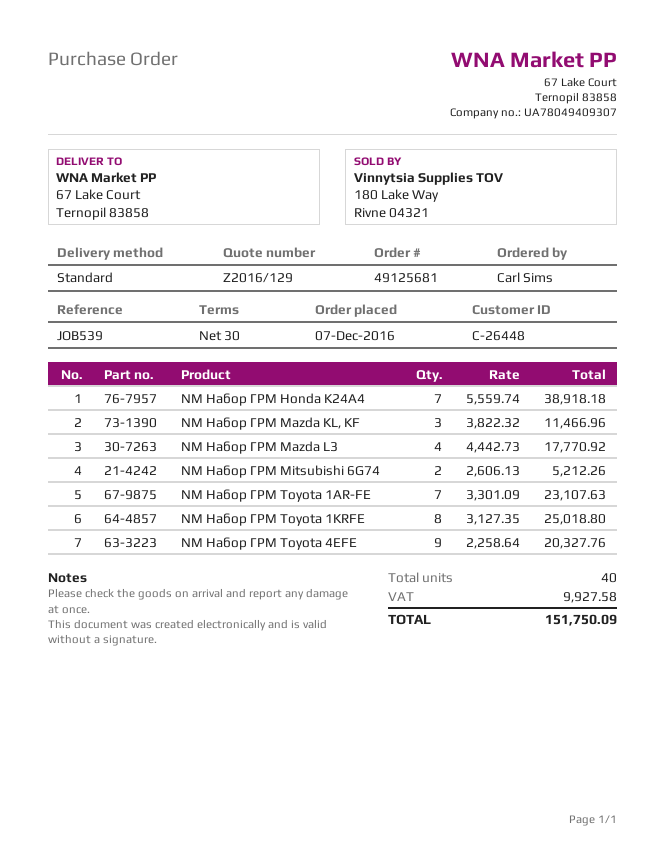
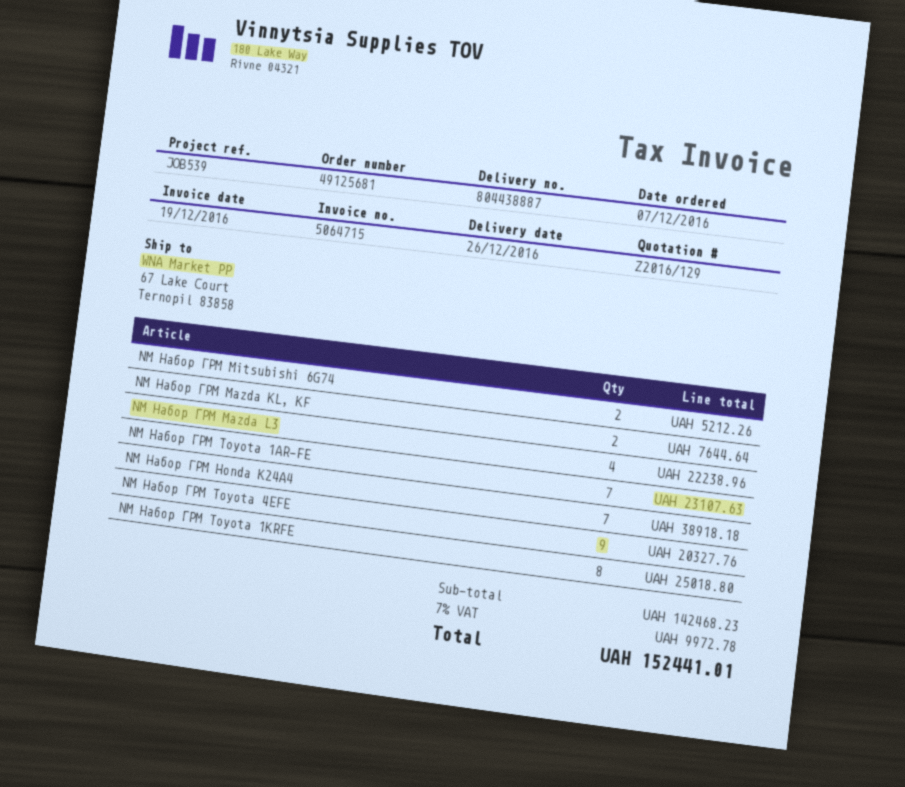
NM Набор ГРМ Mazda KL, KF: 3 for 11466.96 -> 2 for 7644.64
NM Набор ГРМ Mazda L3: 4 for 17770.92 -> 4 for 22238.96
tax: 9927.58 -> 9972.78
total: 151750.09 -> 152441.01

